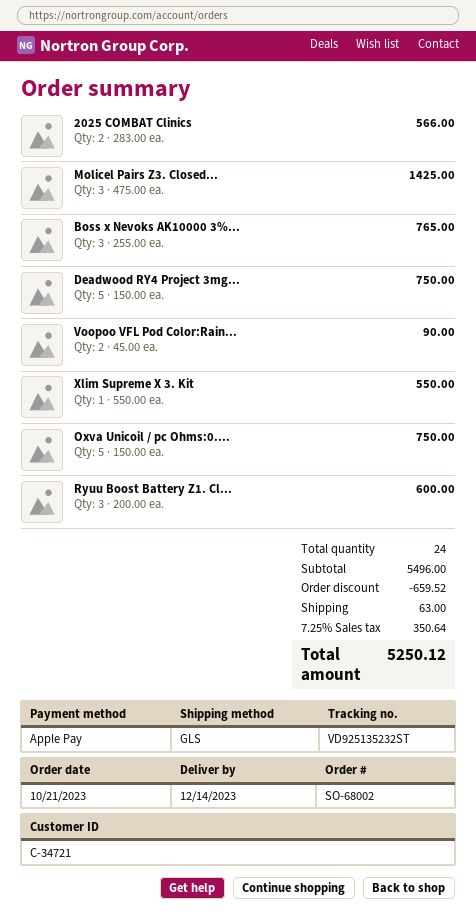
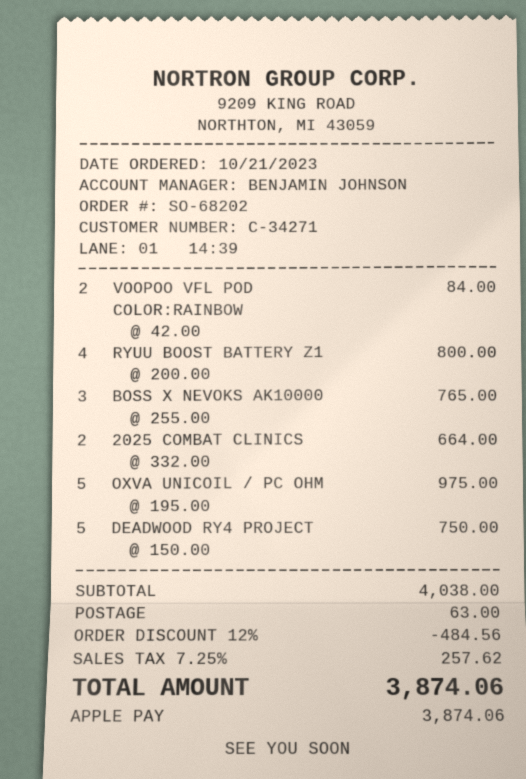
order number: SO-68002 -> SO-68202
customer number: C-34721 -> C-34271
2025 COMBAT Clinics: 2 x 283.00 = 566.00 -> 2 x 332.00 = 664.00
Molicel Pairs Z3. Closed...: 3 x 475.00 = 1425.00 -> none
Voopoo VFL Pod Color:Rain...: 2 x 45.00 = 90.00 -> 2 x 42.00 = 84.00
Xlim Supreme X 3. Kit: 1 x 550.00 = 550.00 -> none
Oxva Unicoil / pc Ohms:0....: 5 x 150.00 = 750.00 -> 5 x 195.00 = 975.00
Ryuu Boost Battery Z1. Cl...: 3 x 200.00 = 600.00 -> 4 x 200.00 = 800.00
subtotal: 5496.00 -> 4038.00
discount: 659.52 -> 484.56
tax: 7.25% = 350.64 -> 7.25% = 257.62
total: 5250.12 -> 3874.06

